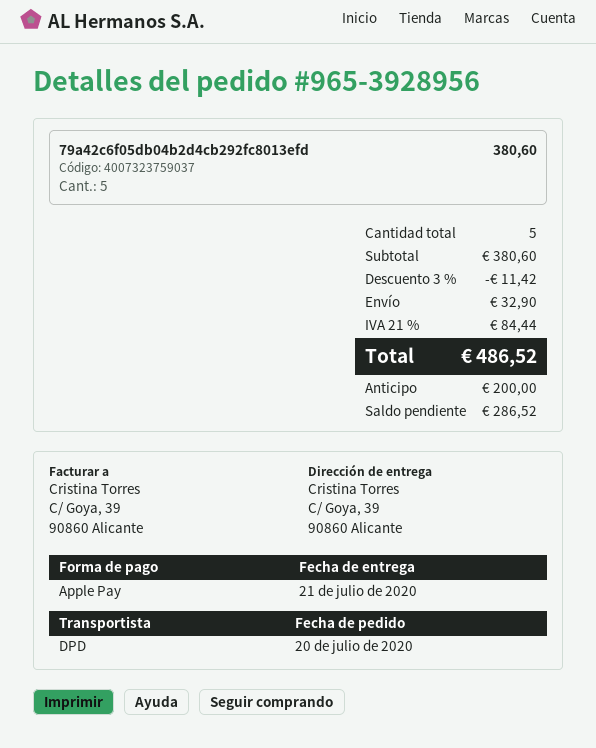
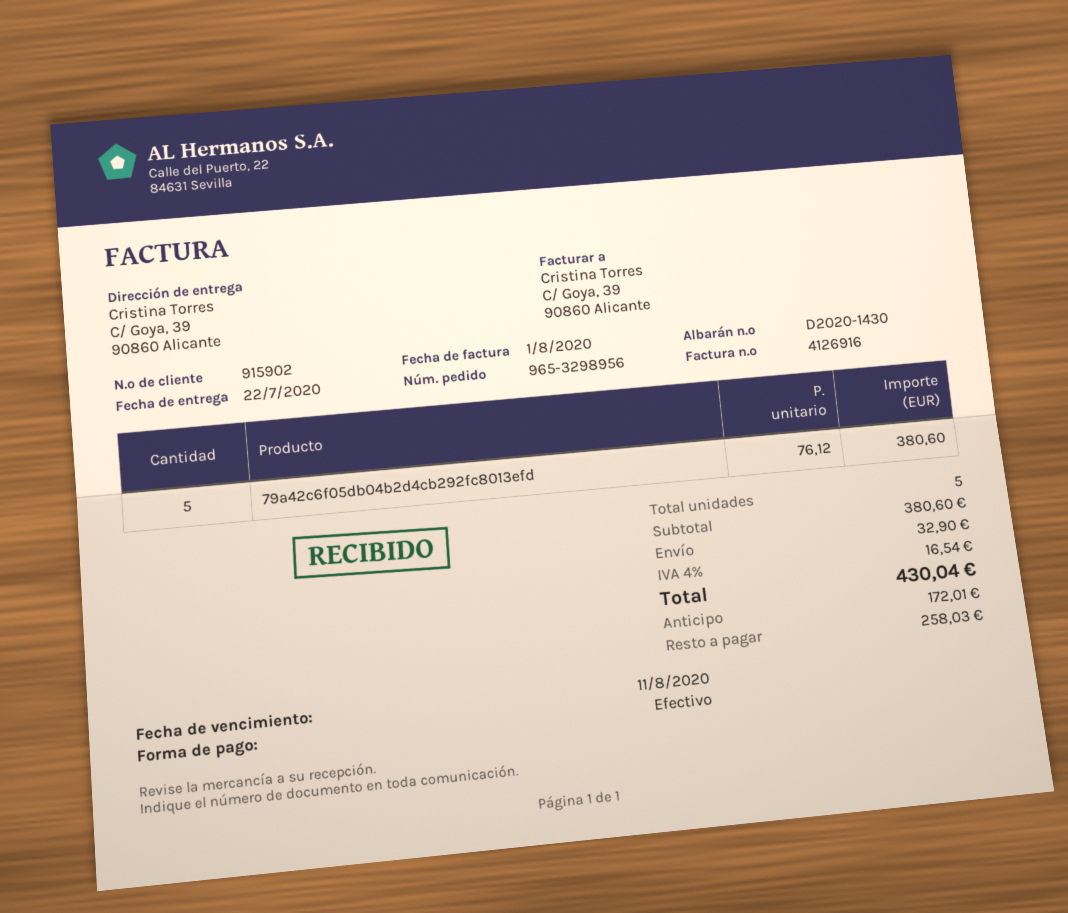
order number: 965-3928956 -> 965-3298956
delivery date: 2020-07-21 -> 2020-07-22
payment method: Apple Pay -> cash
discount: 3% = 11.42 -> none
tax: 21% = 84.44 -> 4% = 16.54
total: 486.52 -> 430.04
deposit: 200.00 -> 172.01
balance: 286.52 -> 258.03

